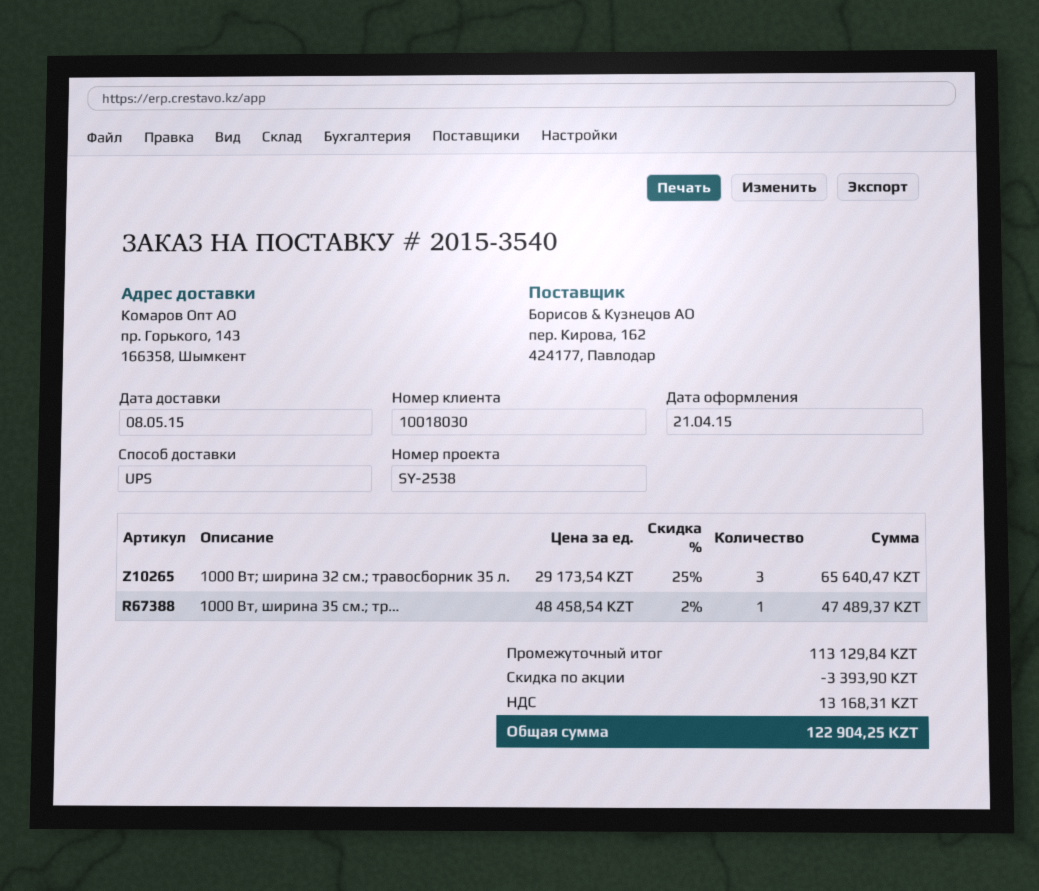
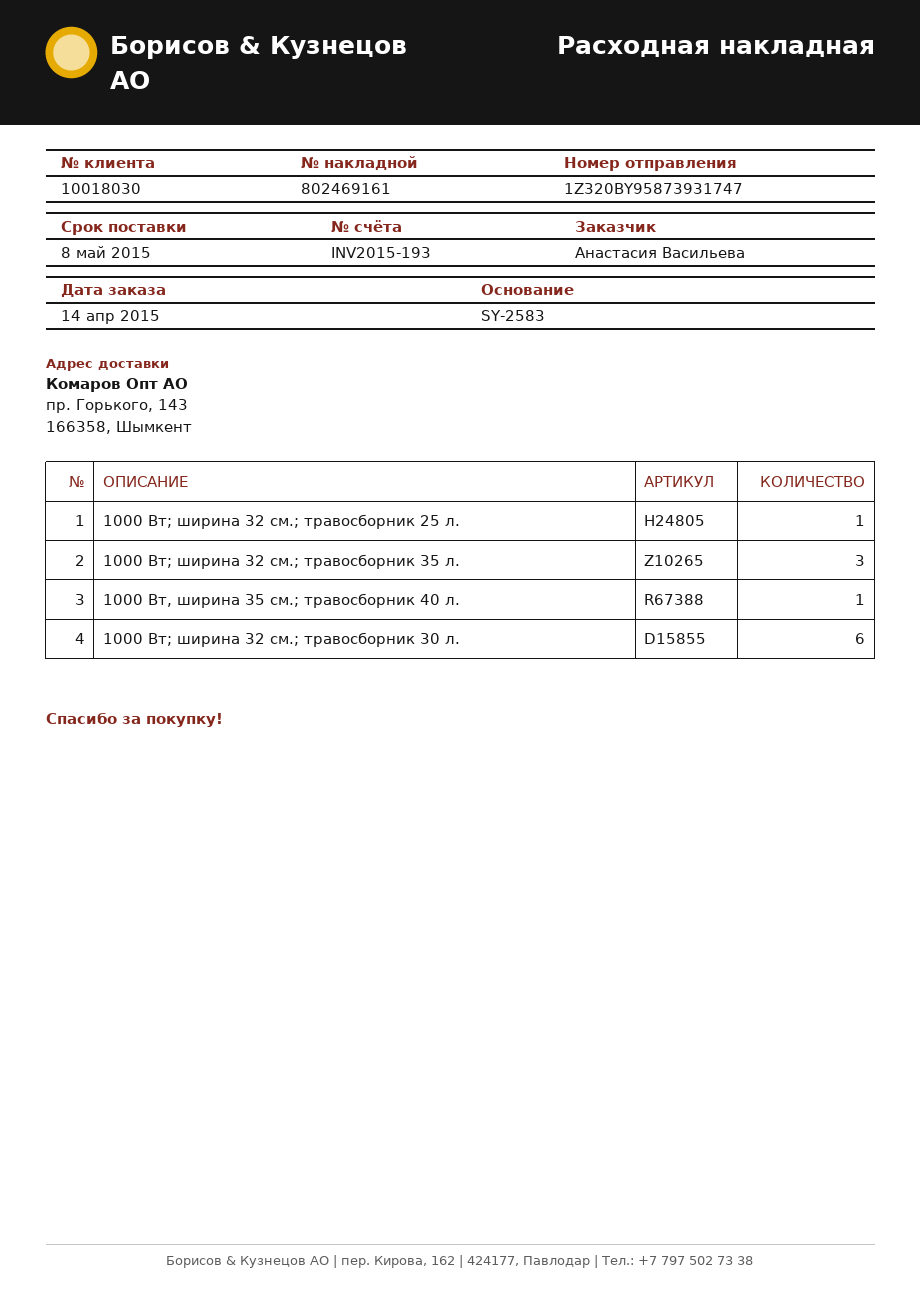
order date: 2015-04-21 -> 2015-04-14
reference: SY-2538 -> SY-2583
1000 Вт; ширина 32 см.; травосборник 25 л.: none -> 1
1000 Вт; ширина 32 см.; травосборник 30 л.: none -> 6

